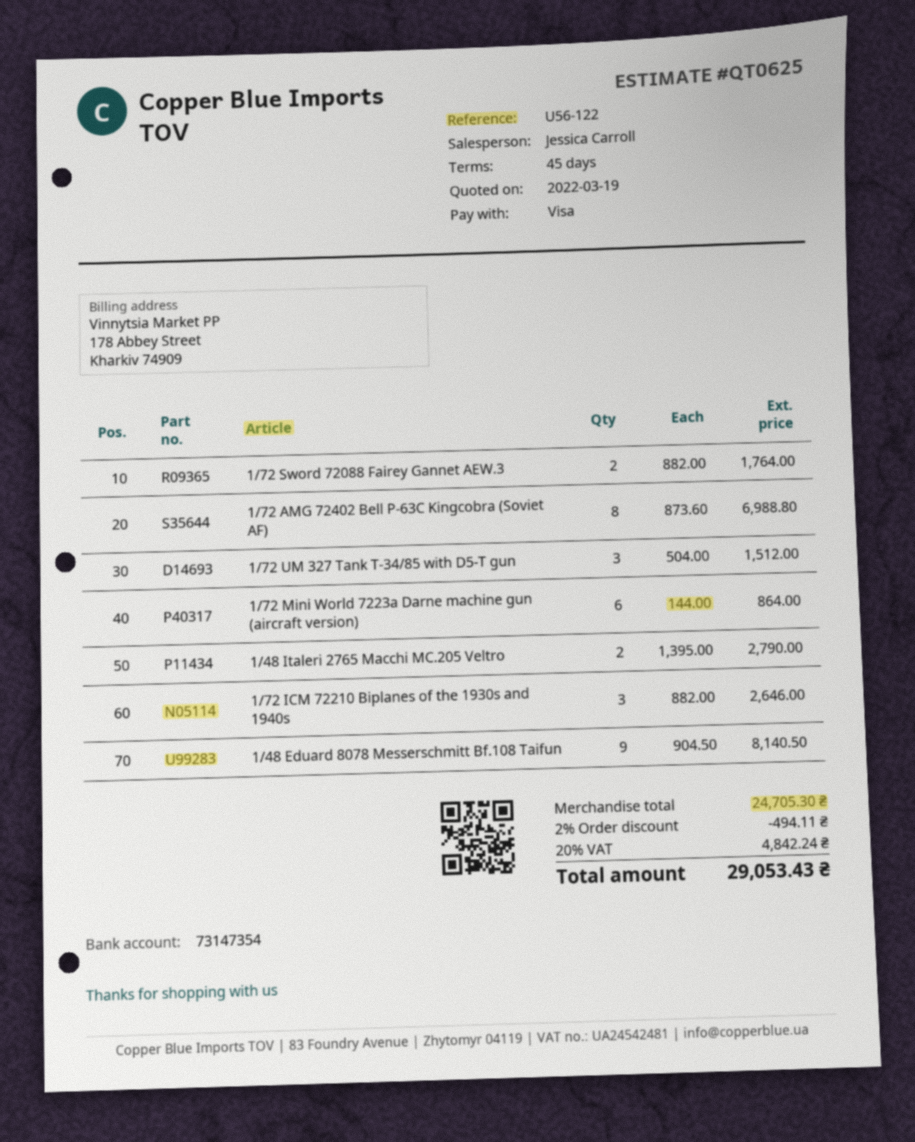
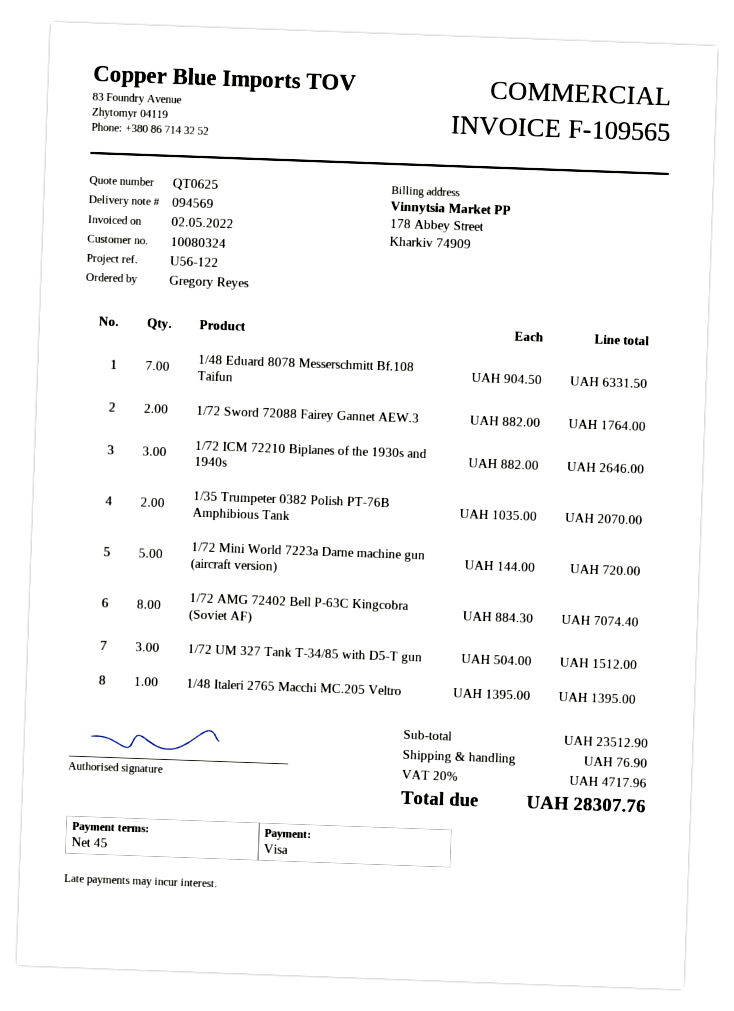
1/72 AMG 72402 Bell P-63С Kingcobra (Soviet AF): 8 x 873.60 = 6988.80 -> 8 x 884.30 = 7074.40
1/72 Mini World 7223a Darne machine gun (aircraft version): 6 x 144.00 = 864.00 -> 5 x 144.00 = 720.00
1/48 Italeri 2765 Macchi MC.205 Veltro: 2 x 1395.00 = 2790.00 -> 1 x 1395.00 = 1395.00
1/48 Eduard 8078 Messerschmitt Bf.108 Taifun: 9 x 904.50 = 8140.50 -> 7 x 904.50 = 6331.50
1/35 Trumpeter 0382 Polish PT-76B Amphibious Tank: none -> 2 x 1035.00 = 2070.00
subtotal: 24705.30 -> 23512.90
discount: 2% = 494.11 -> none
shipping: none -> 76.90
tax: 20% = 4842.24 -> 20% = 4717.96
total: 29053.43 -> 28307.76

